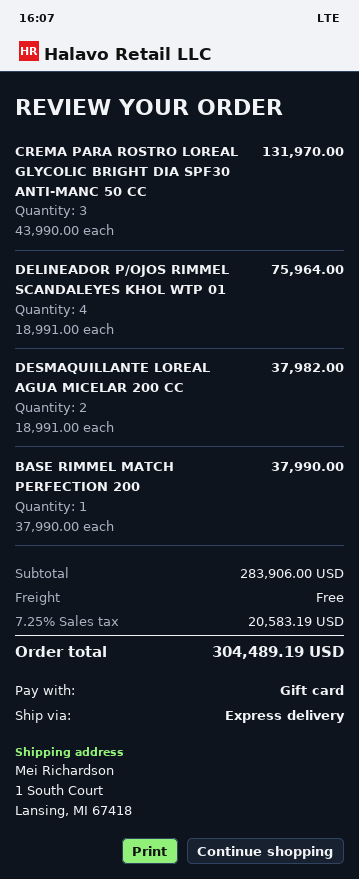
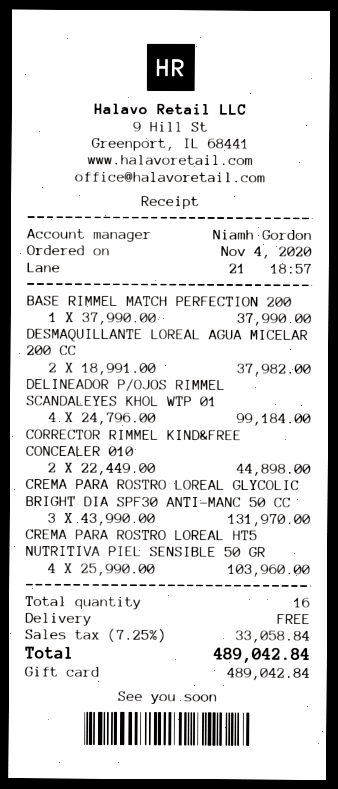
DELINEADOR P/OJOS RIMMEL SCANDALEYES KHOL WTP 01: 4 x 18991.00 = 75964.00 -> 4 x 24796.00 = 99184.00
CORRECTOR RIMMEL KIND&FREE CONCEALER 010: none -> 2 x 22449.00 = 44898.00
CREMA PARA ROSTRO LOREAL HT5 NUTRITIVA PIEL SENSIBLE 50 GR: none -> 4 x 25990.00 = 103960.00
tax: 7.25% = 20583.19 -> 7.25% = 33058.84
total: 304489.19 -> 489042.84

